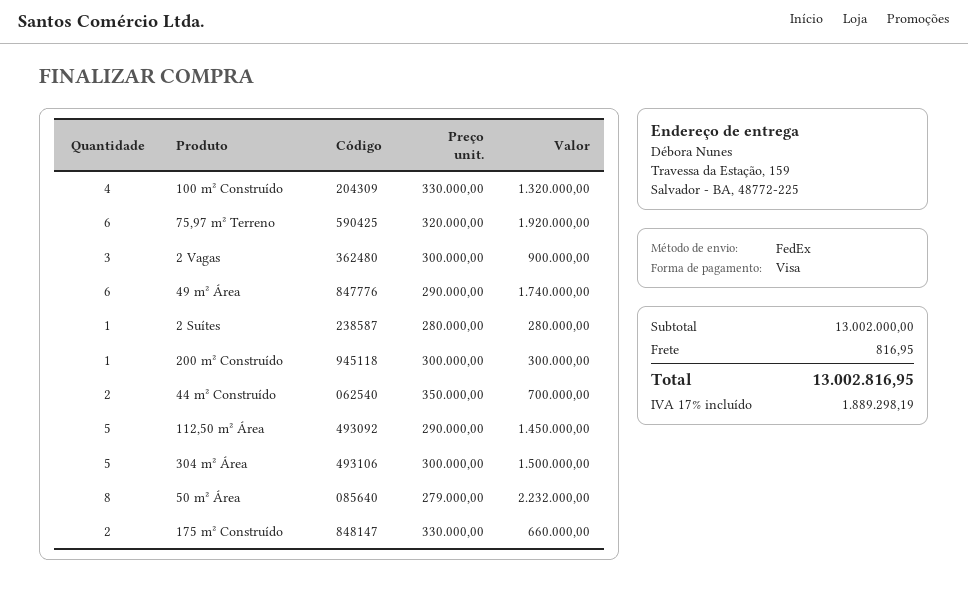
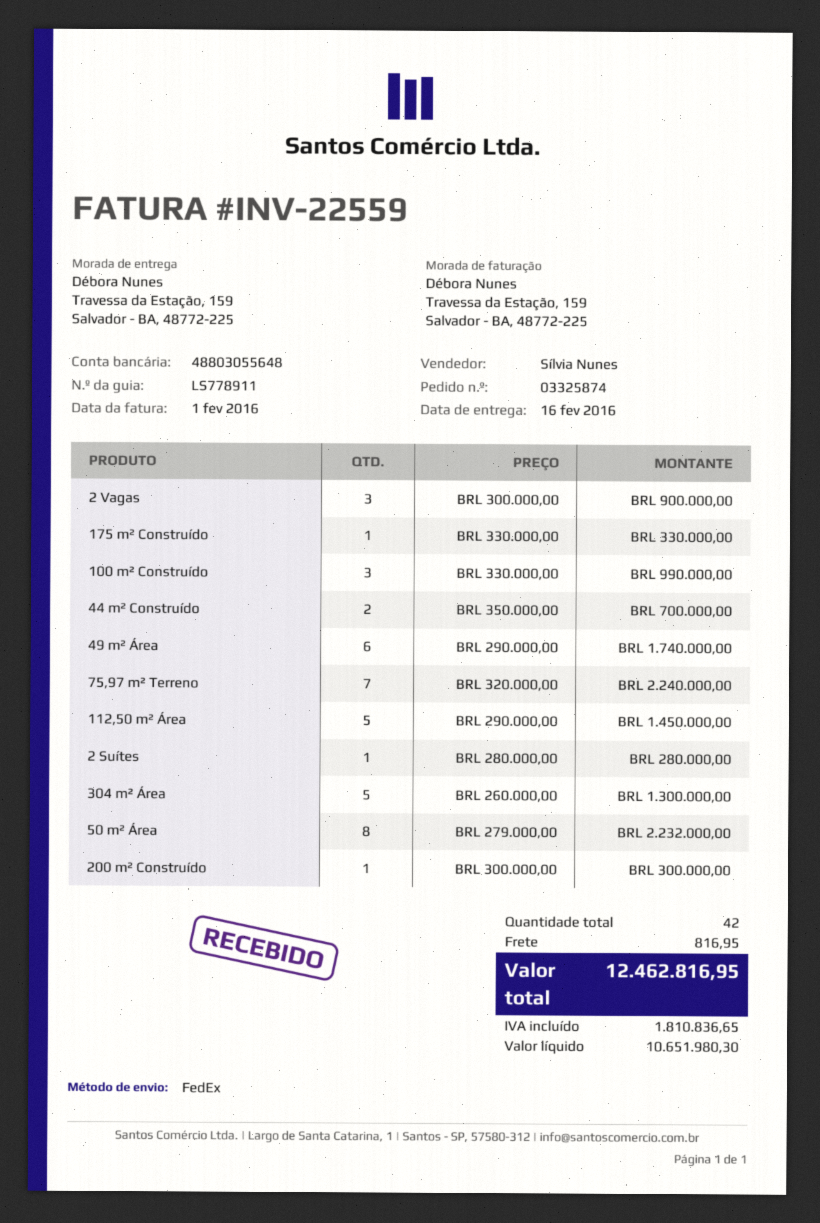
100 m² Construído: 4 x 330000.00 = 1320000.00 -> 3 x 330000.00 = 990000.00
75,97 m² Terreno: 6 x 320000.00 = 1920000.00 -> 7 x 320000.00 = 2240000.00
304 m² Área: 5 x 300000.00 = 1500000.00 -> 5 x 260000.00 = 1300000.00
175 m² Construído: 2 x 330000.00 = 660000.00 -> 1 x 330000.00 = 330000.00
tax: 1889298.19 -> 1810836.65
total: 13002816.95 -> 12462816.95

